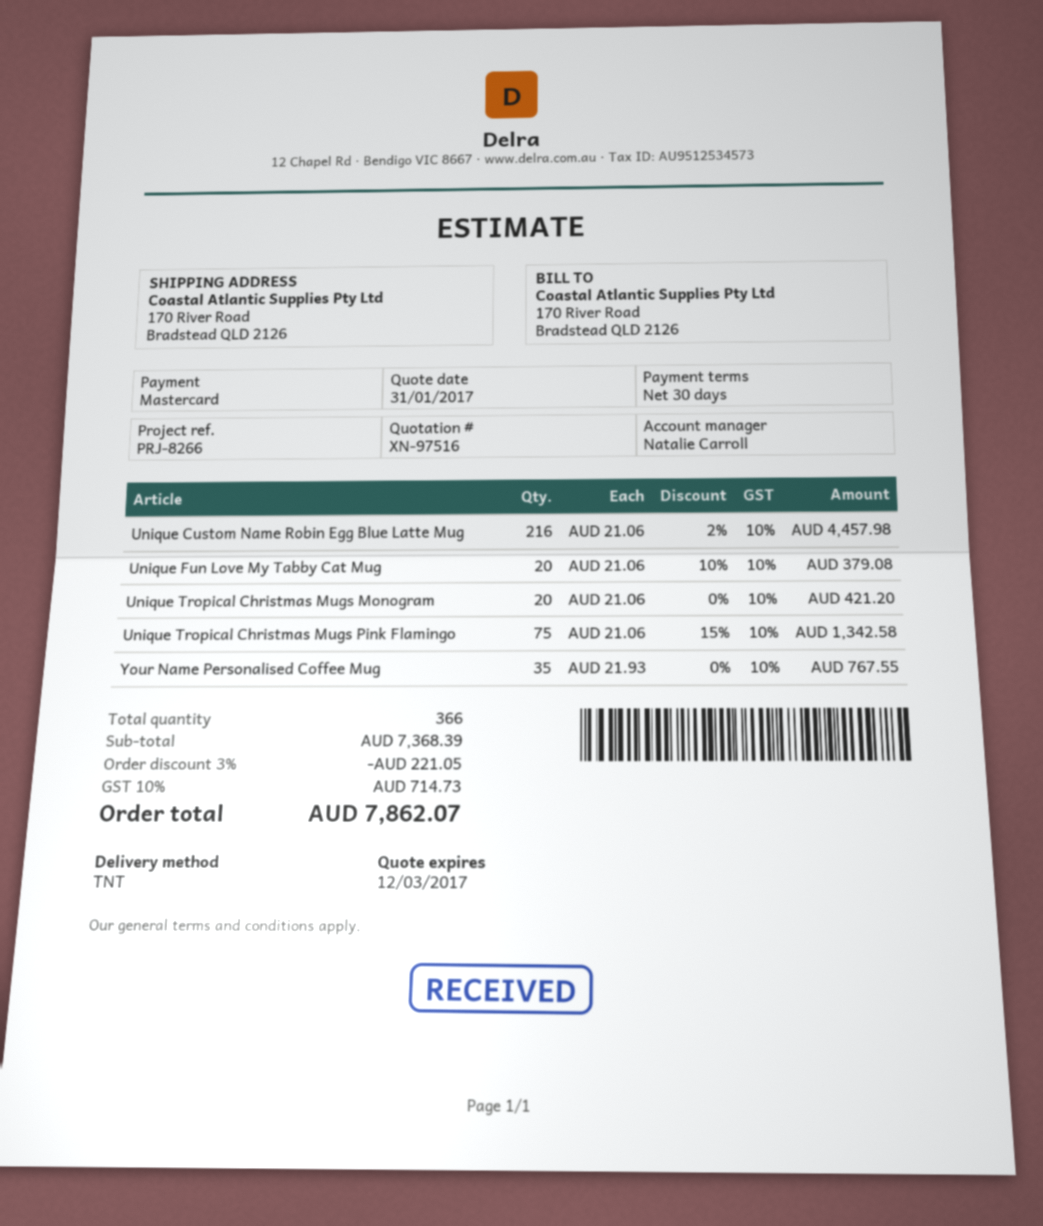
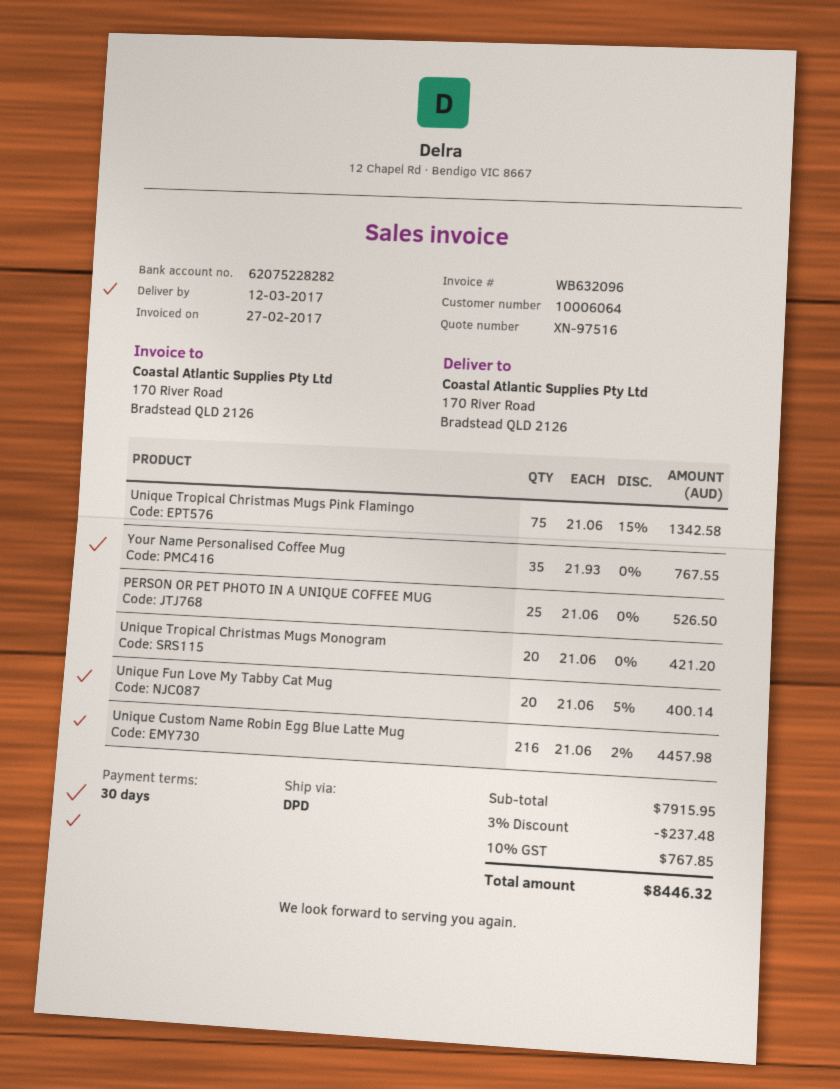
shipping method: TNT -> DPD
Unique Fun Love My Tabby Cat Mug: 20 x 21.06 - 10% = 379.08 -> 20 x 21.06 - 5% = 400.14
PERSON OR PET PHOTO IN A UNIQUE COFFEE MUG: none -> 25 x 21.06 = 526.50
subtotal: 7368.39 -> 7915.95
discount: 3% = 221.05 -> 3% = 237.48
tax: 10% = 714.73 -> 10% = 767.85
total: 7862.07 -> 8446.32

